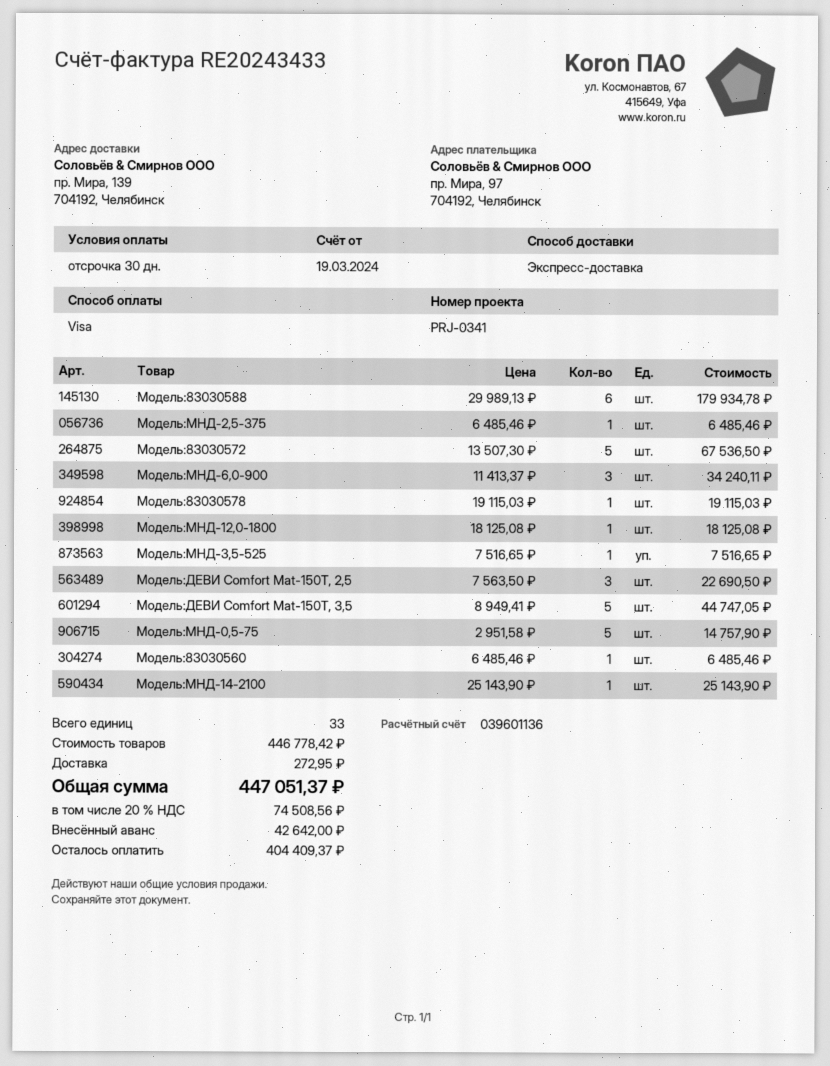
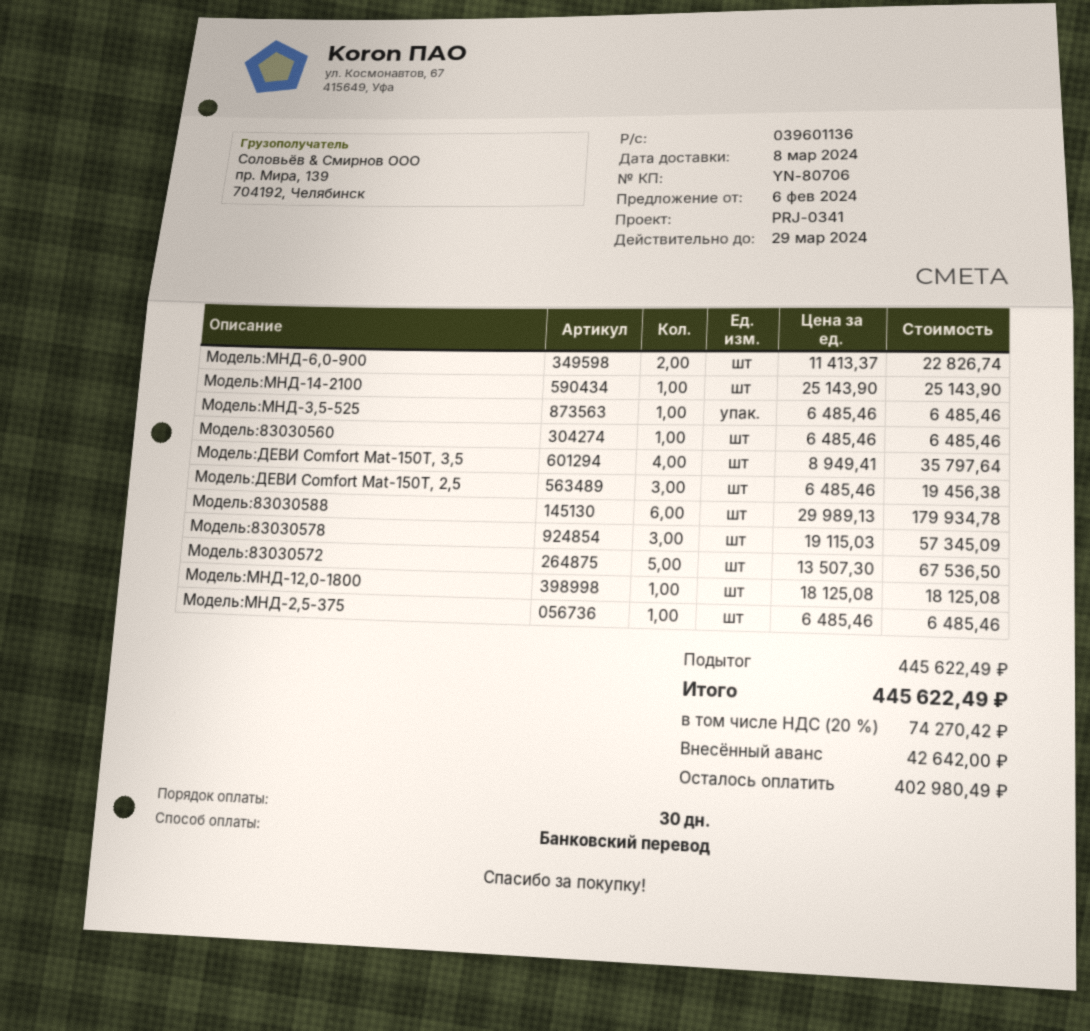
payment method: Visa -> bank transfer
Модель:МНД-6,0-900: 3 x 11413.37 = 34240.11 -> 2 x 11413.37 = 22826.74
Модель:83030578: 1 x 19115.03 = 19115.03 -> 3 x 19115.03 = 57345.09
Модель:МНД-3,5-525: 1 x 7516.65 = 7516.65 -> 1 x 6485.46 = 6485.46
Модель:ДЕВИ Comfort Mat-150T, 2,5: 3 x 7563.50 = 22690.50 -> 3 x 6485.46 = 19456.38
Модель:ДЕВИ Comfort Mat-150T, 3,5: 5 x 8949.41 = 44747.05 -> 4 x 8949.41 = 35797.64
Модель:МНД-0,5-75: 5 x 2951.58 = 14757.90 -> none
subtotal: 446778.42 -> 445622.49
shipping: 272.95 -> none
tax: 20% = 74508.56 -> 20% = 74270.42
total: 447051.37 -> 445622.49
balance: 404409.37 -> 402980.49

